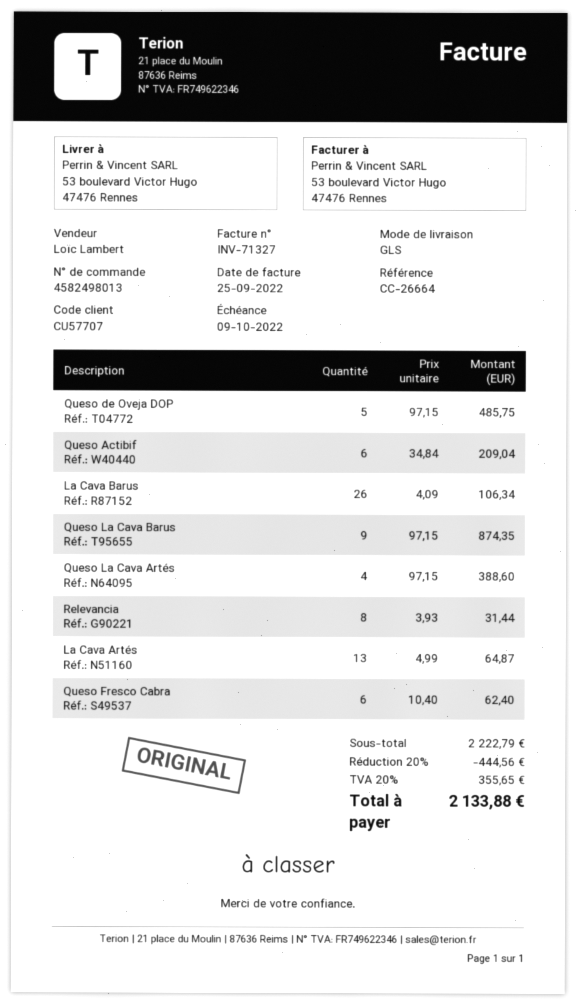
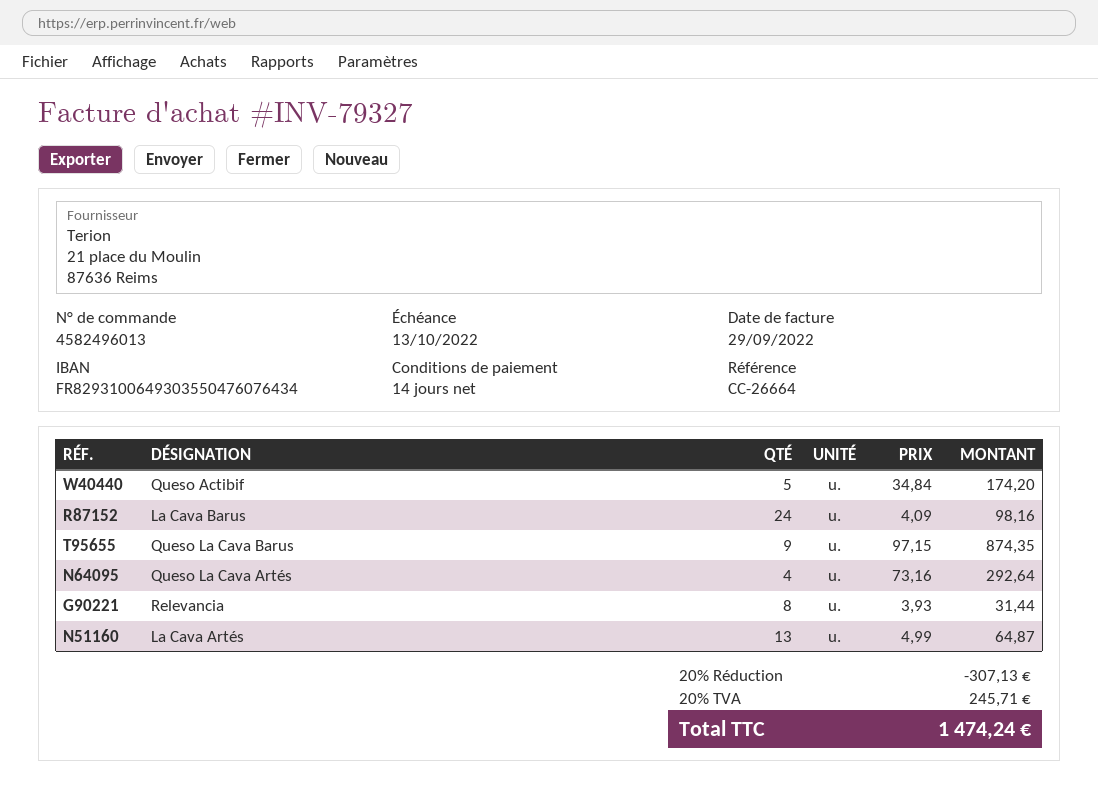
order number: 4582498013 -> 4582496013
invoice number: INV-71327 -> INV-79327
invoice date: 2022-09-25 -> 2022-09-29
due date: 2022-10-09 -> 2022-10-13
Queso de Oveja DOP: 5 x 97.15 = 485.75 -> none
Queso Actibif: 6 x 34.84 = 209.04 -> 5 x 34.84 = 174.20
La Cava Barus: 26 x 4.09 = 106.34 -> 24 x 4.09 = 98.16
Queso La Cava Artés: 4 x 97.15 = 388.60 -> 4 x 73.16 = 292.64
Queso Fresco Cabra: 6 x 10.40 = 62.40 -> none
discount: 20% = 444.56 -> 20% = 307.13
tax: 20% = 355.65 -> 20% = 245.71
total: 2133.88 -> 1474.24

